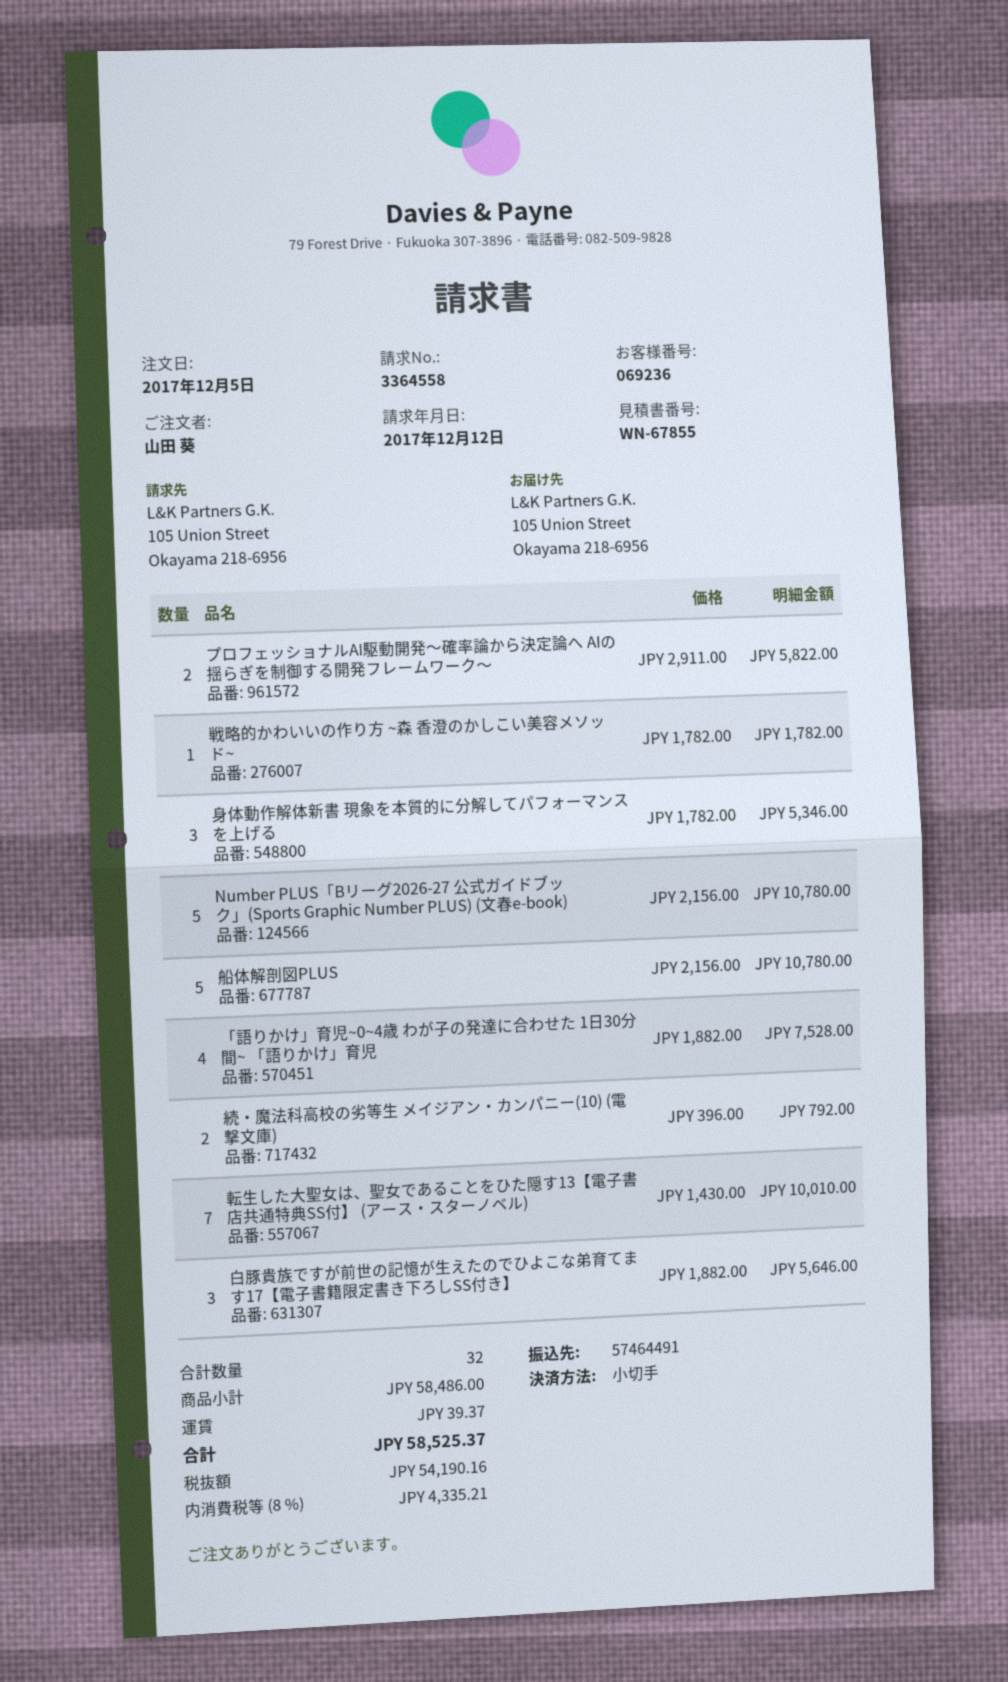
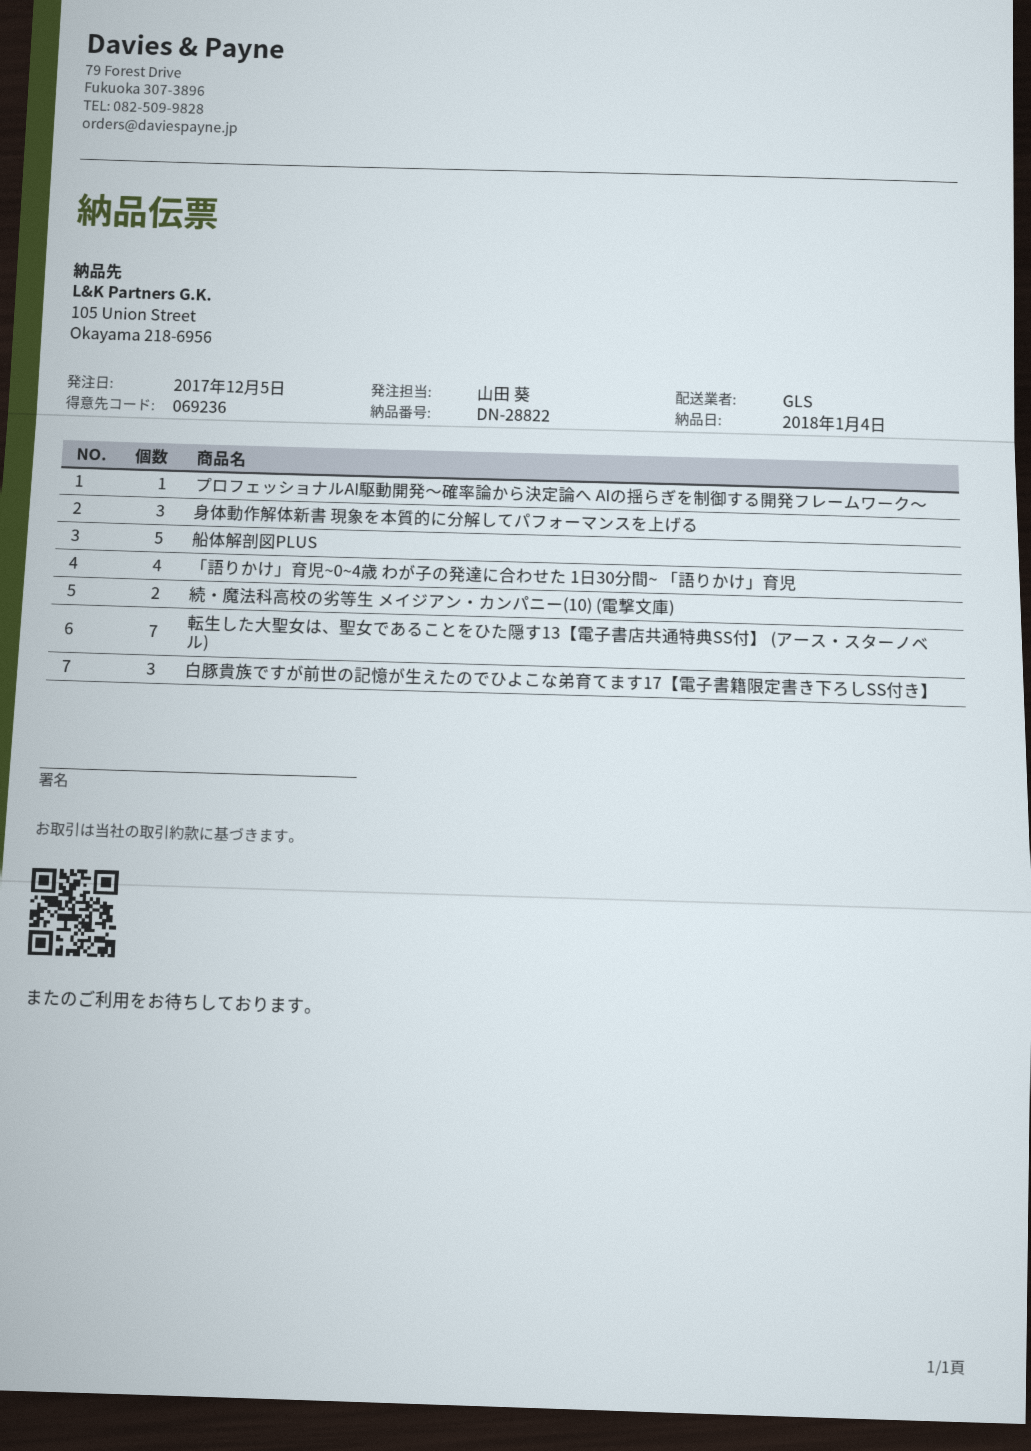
プロフェッショナルAI駆動開発〜確率論から決定論へ AIの揺らぎを制御する開発フレームワーク〜: 2 -> 1
戦略的かわいいの作り方 ~森 香澄のかしこい美容メソッド~: 1 -> none
Number PLUS「Bリーグ2026-27 公式ガイドブック」(Sports Graphic Number PLUS) (文春e-book): 5 -> none

